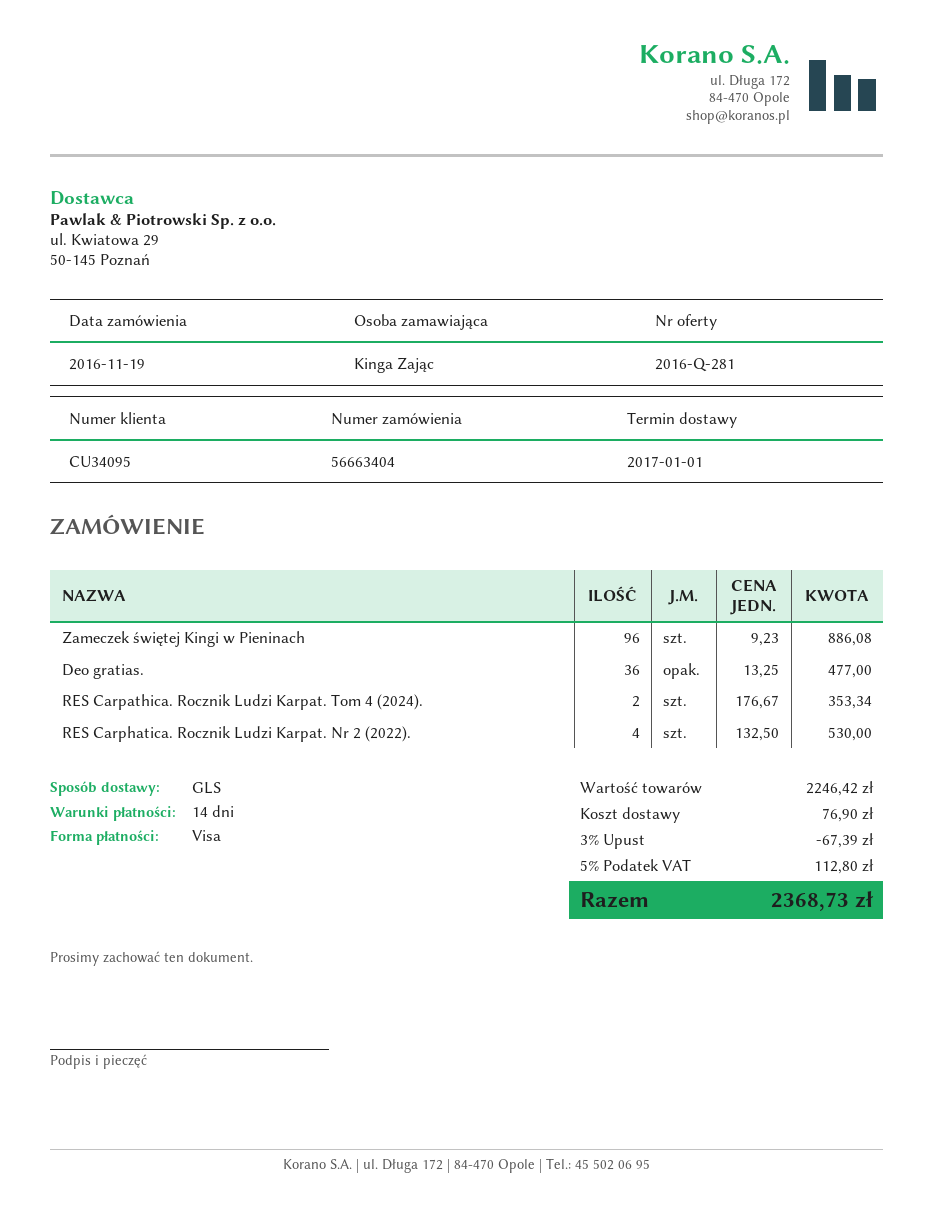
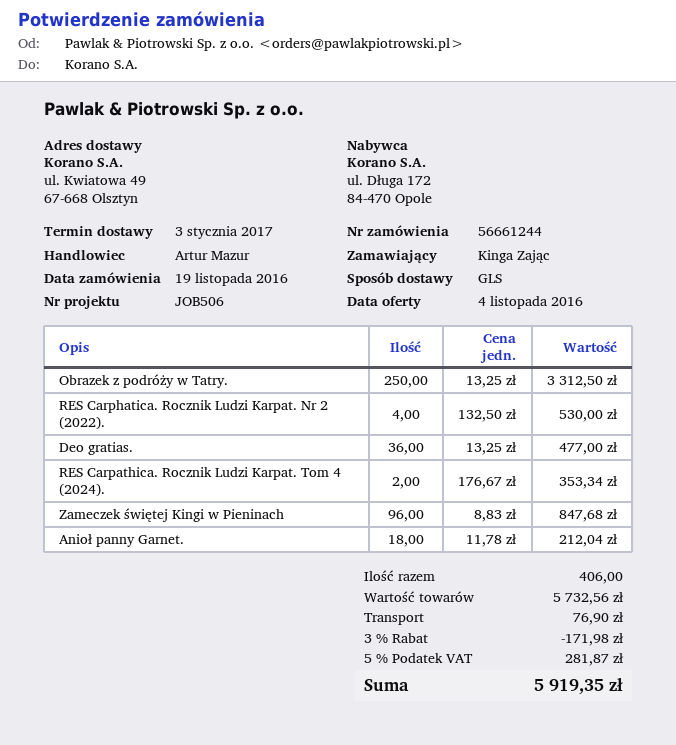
order number: 56663404 -> 56661244
delivery date: 2017-01-01 -> 2017-01-03
Zameczek świętej Kingi w Pieninach: 96 x 9.23 = 886.08 -> 96 x 8.83 = 847.68
Obrazek z podróży w Tatry.: none -> 250 x 13.25 = 3312.50
Anioł panny Garnet.: none -> 18 x 11.78 = 212.04
subtotal: 2246.42 -> 5732.56
discount: 3% = 67.39 -> 3% = 171.98
tax: 5% = 112.80 -> 5% = 281.87
total: 2368.73 -> 5919.35

